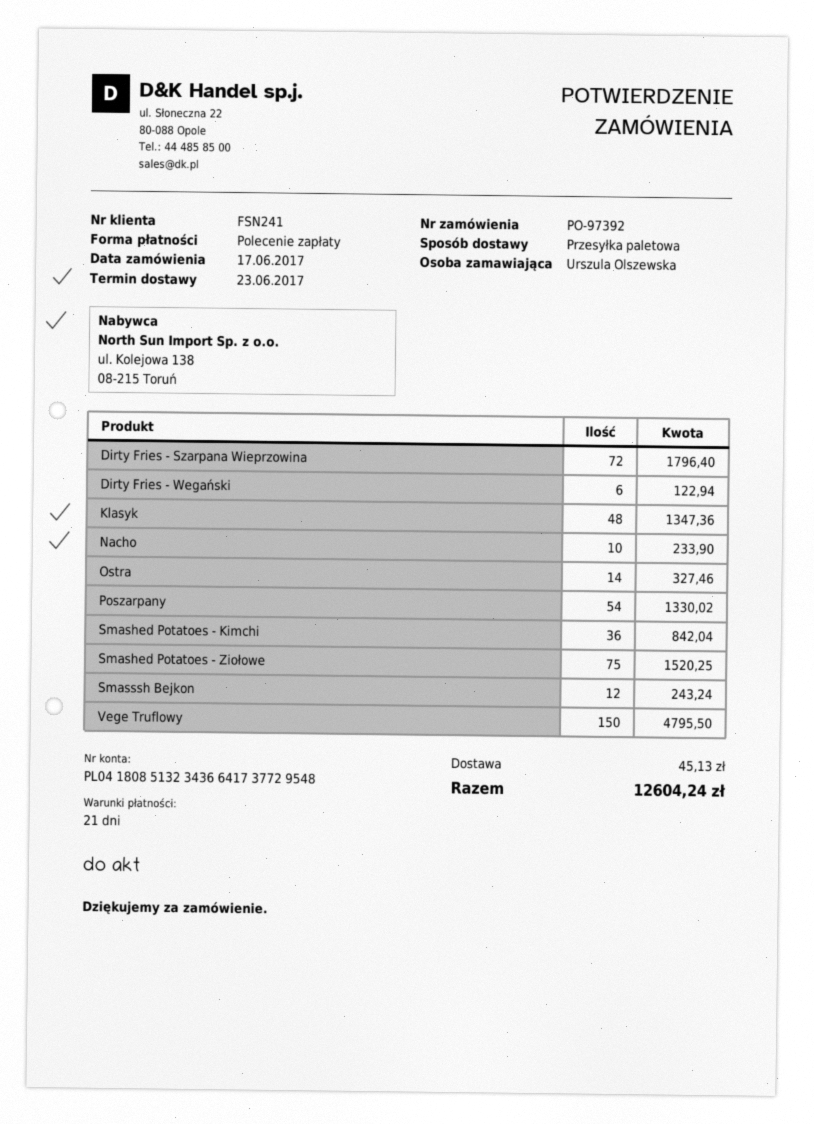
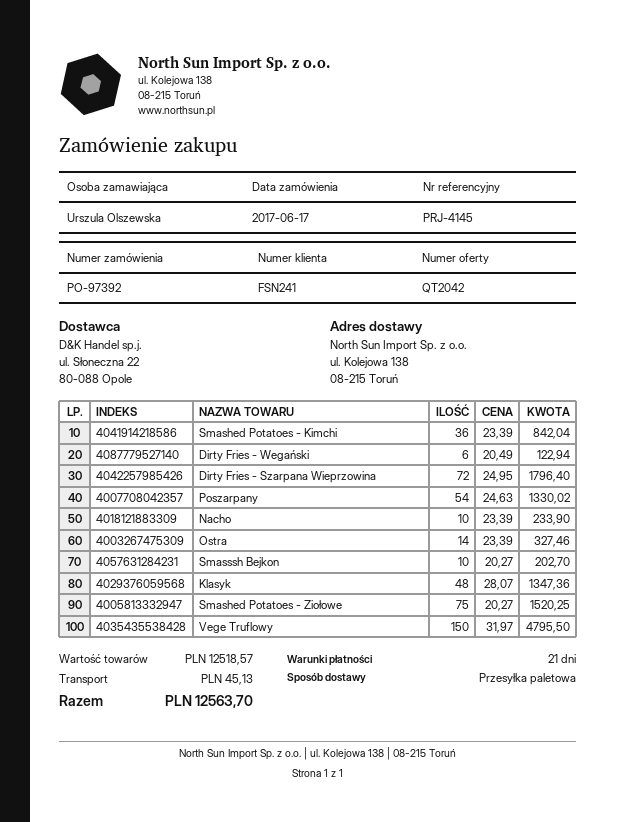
Smasssh Bejkon: 12 for 243.24 -> 10 for 202.70
total: 12604.24 -> 12563.70

